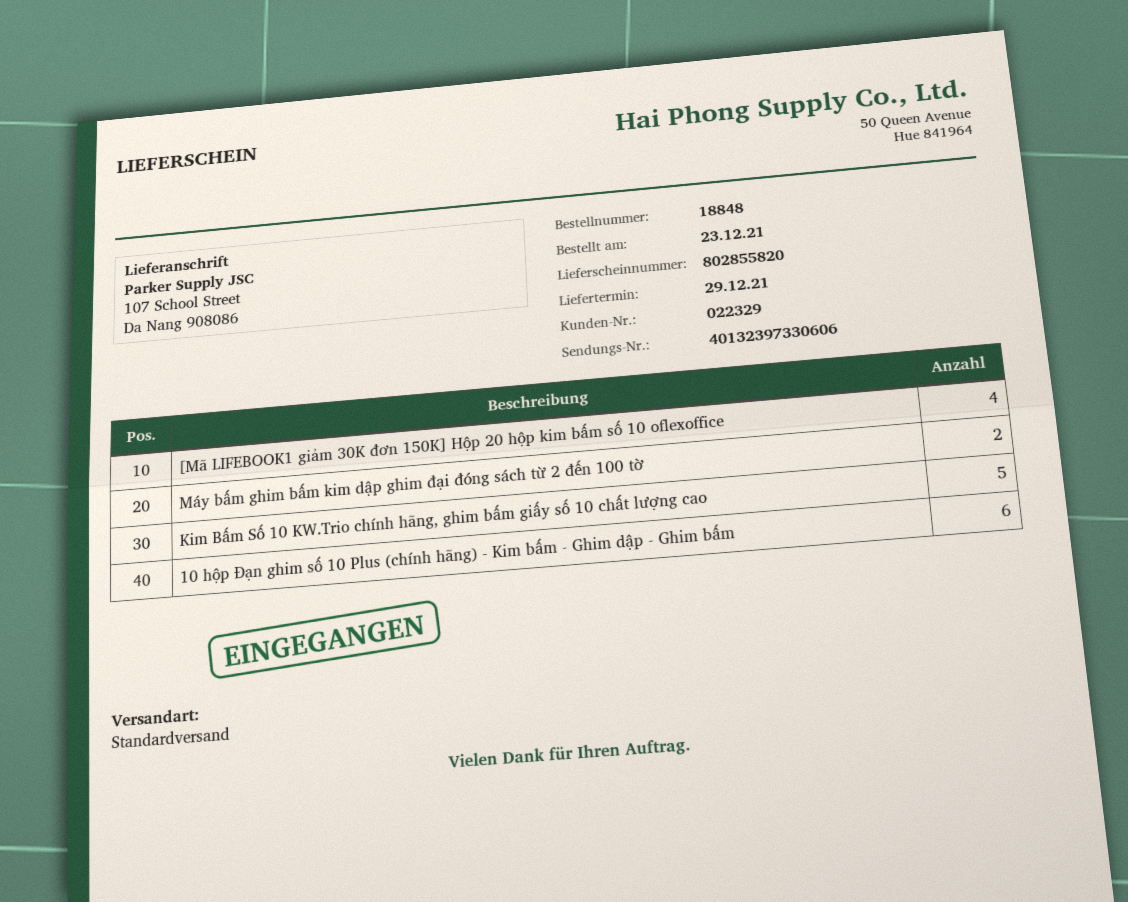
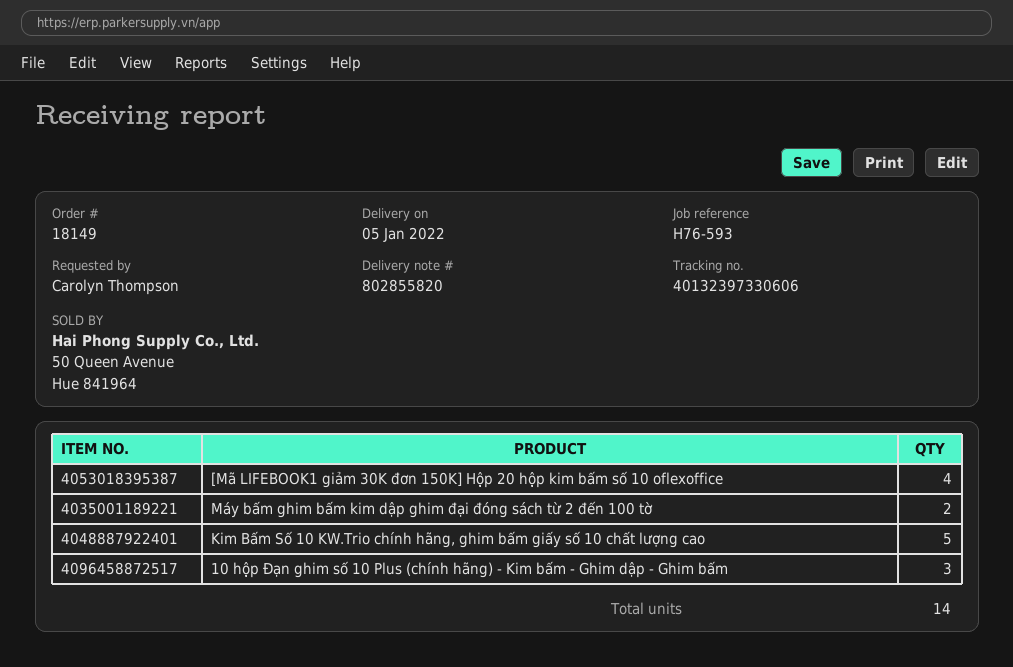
order number: 18848 -> 18149
delivery date: 2021-12-29 -> 2022-01-05
10 hộp Đạn ghim số 10 Plus (chính hãng) - Kim bấm - Ghim dập - Ghim bấm: 6 -> 3

